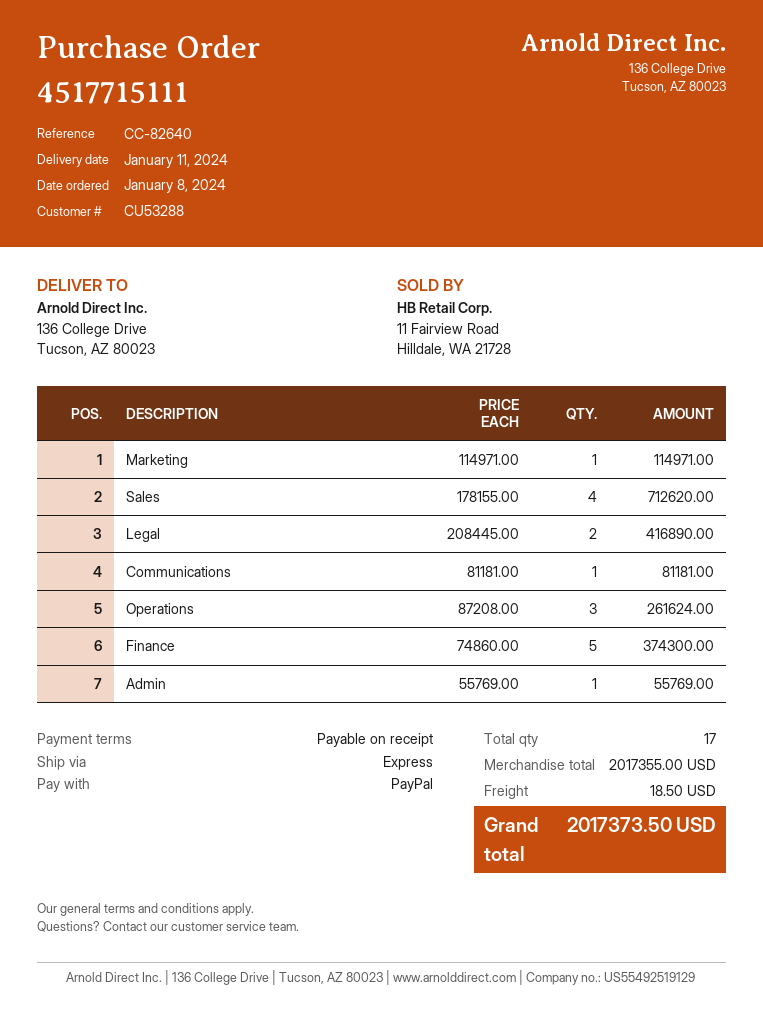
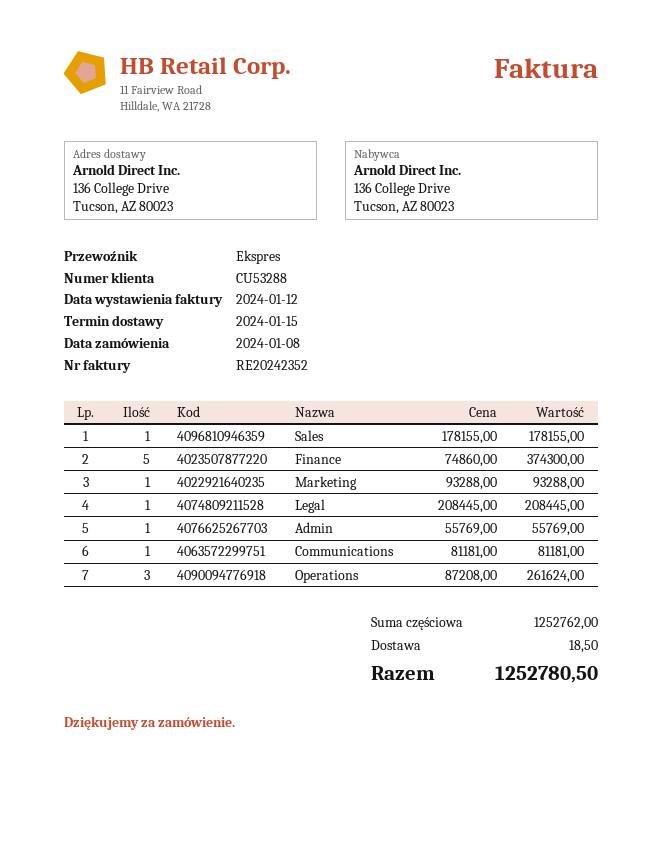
delivery date: 2024-01-11 -> 2024-01-15
Marketing: 1 x 114971.00 = 114971.00 -> 1 x 93288.00 = 93288.00
Sales: 4 x 178155.00 = 712620.00 -> 1 x 178155.00 = 178155.00
Legal: 2 x 208445.00 = 416890.00 -> 1 x 208445.00 = 208445.00
subtotal: 2017355.00 -> 1252762.00
total: 2017373.50 -> 1252780.50

